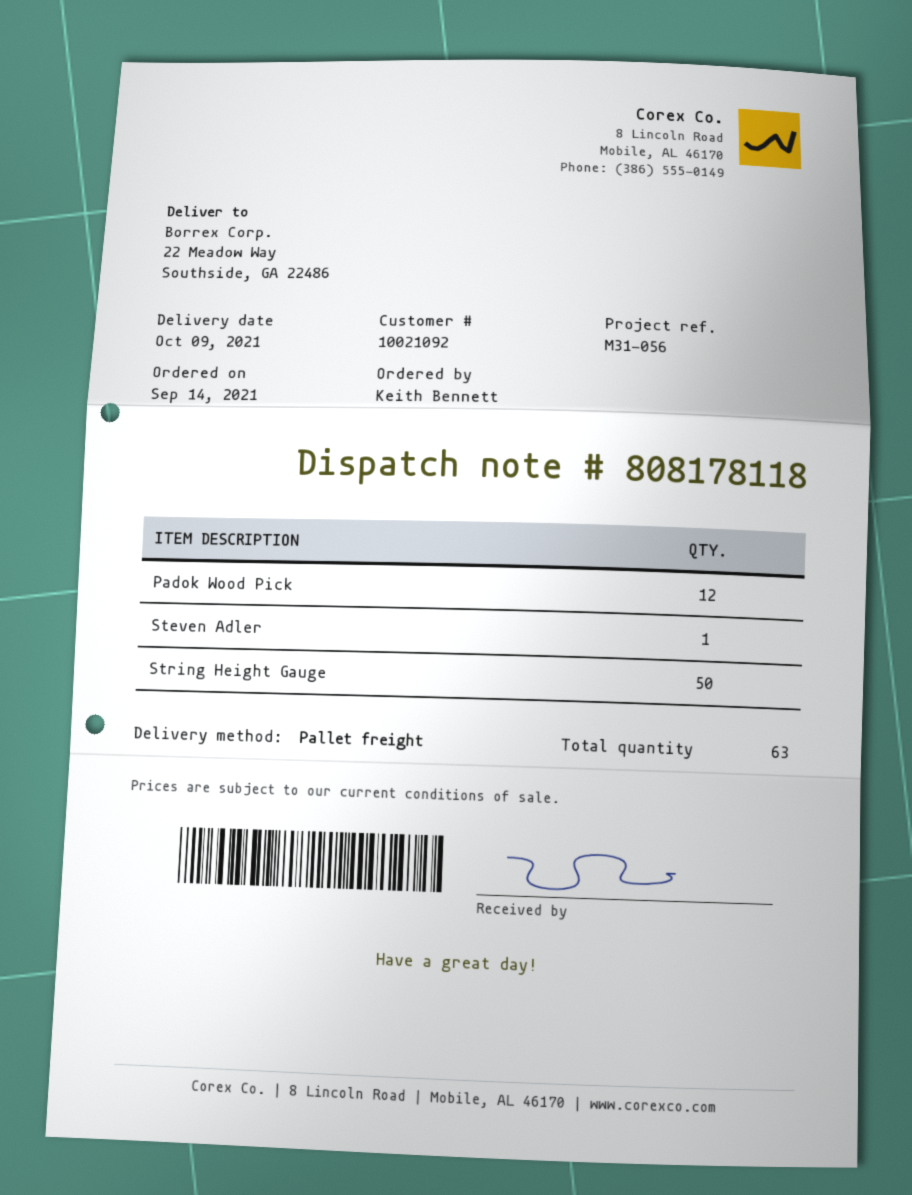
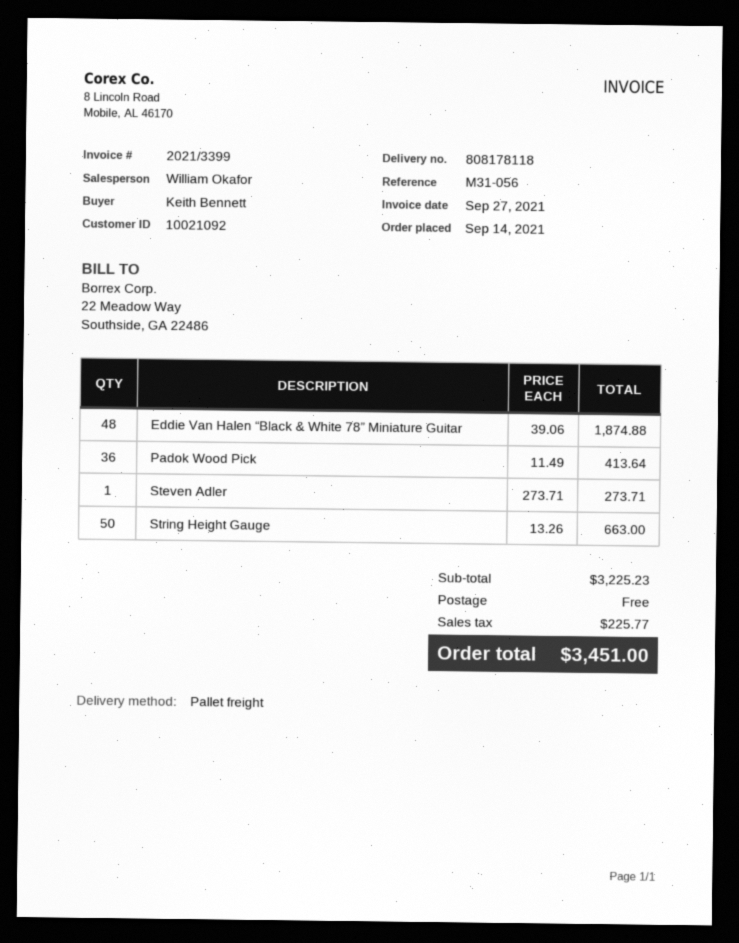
Padok Wood Pick: 12 -> 36
Eddie Van Halen “Black & White 78” Miniature Guitar: none -> 48

